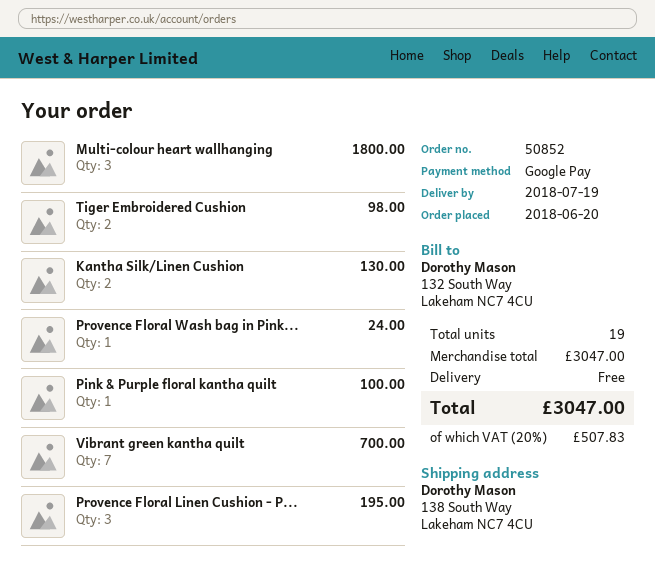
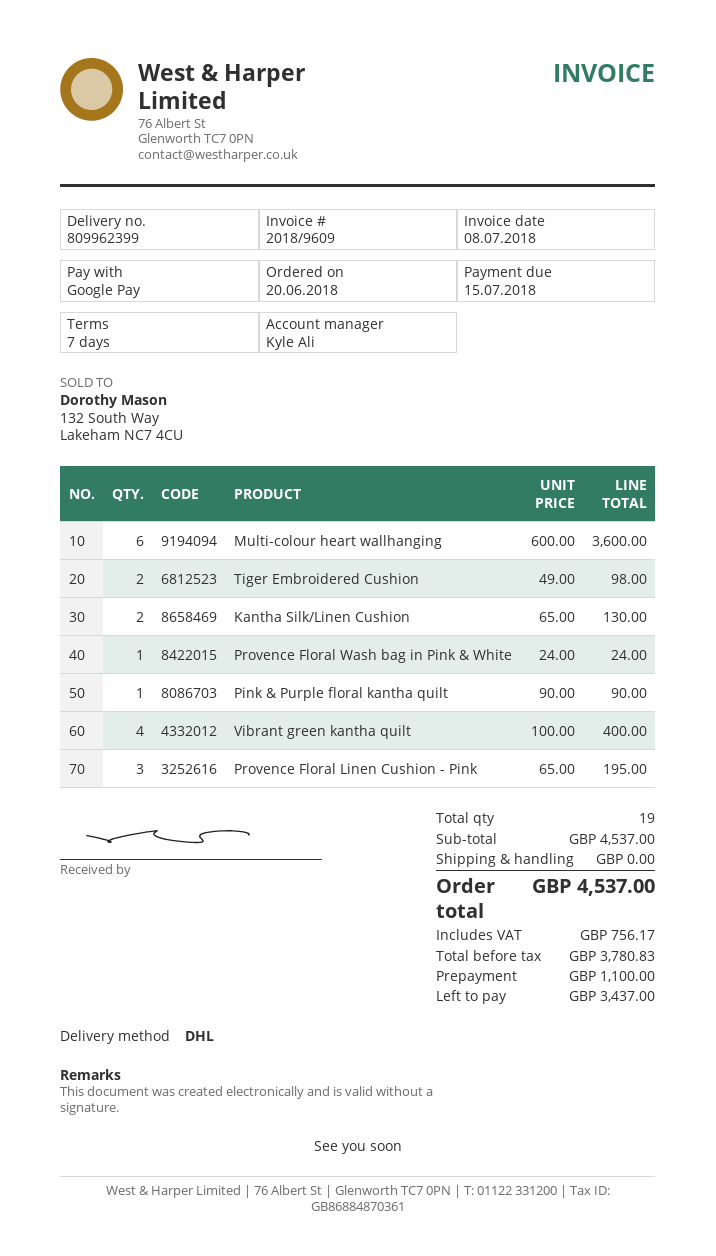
Multi-colour heart wallhanging: 3 for 1800.00 -> 6 for 3600.00
Pink & Purple floral kantha quilt: 1 for 100.00 -> 1 for 90.00
Vibrant green kantha quilt: 7 for 700.00 -> 4 for 400.00
subtotal: 3047.00 -> 4537.00
tax: 507.83 -> 756.17
total: 3047.00 -> 4537.00

